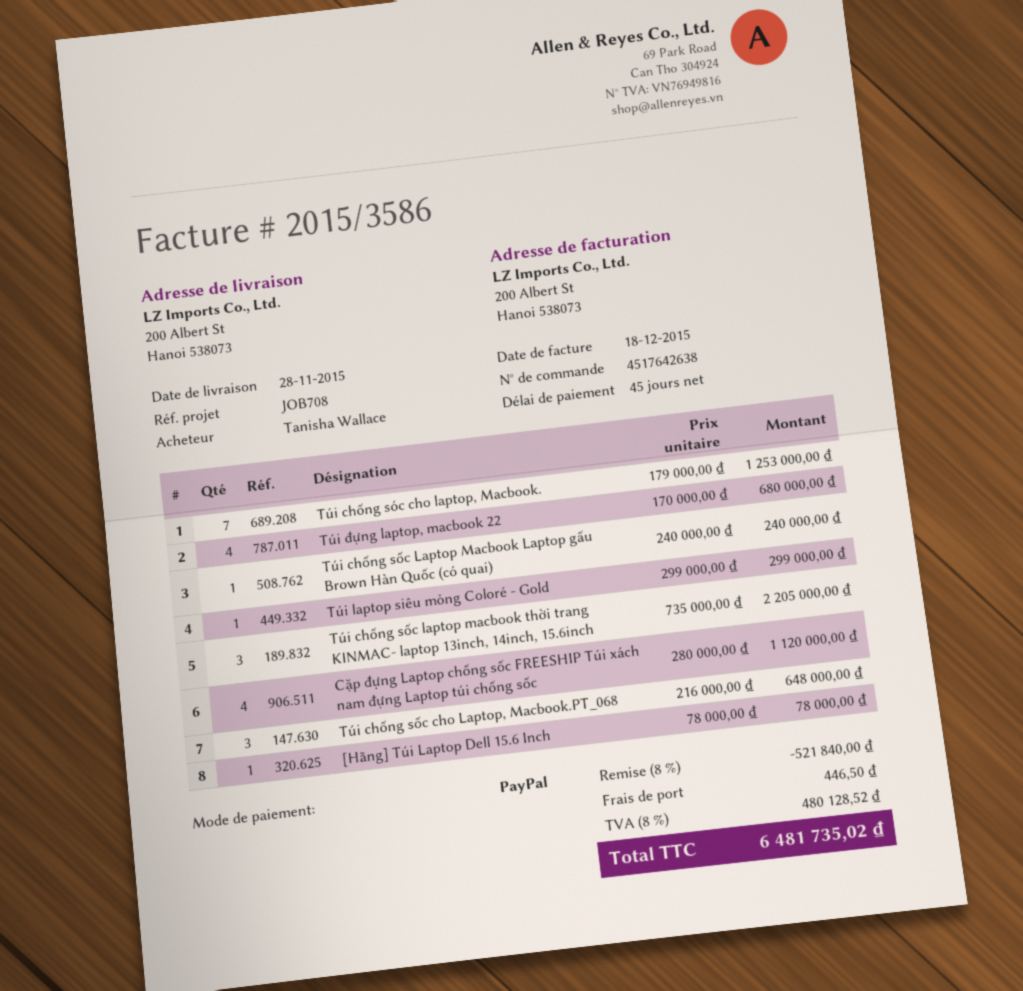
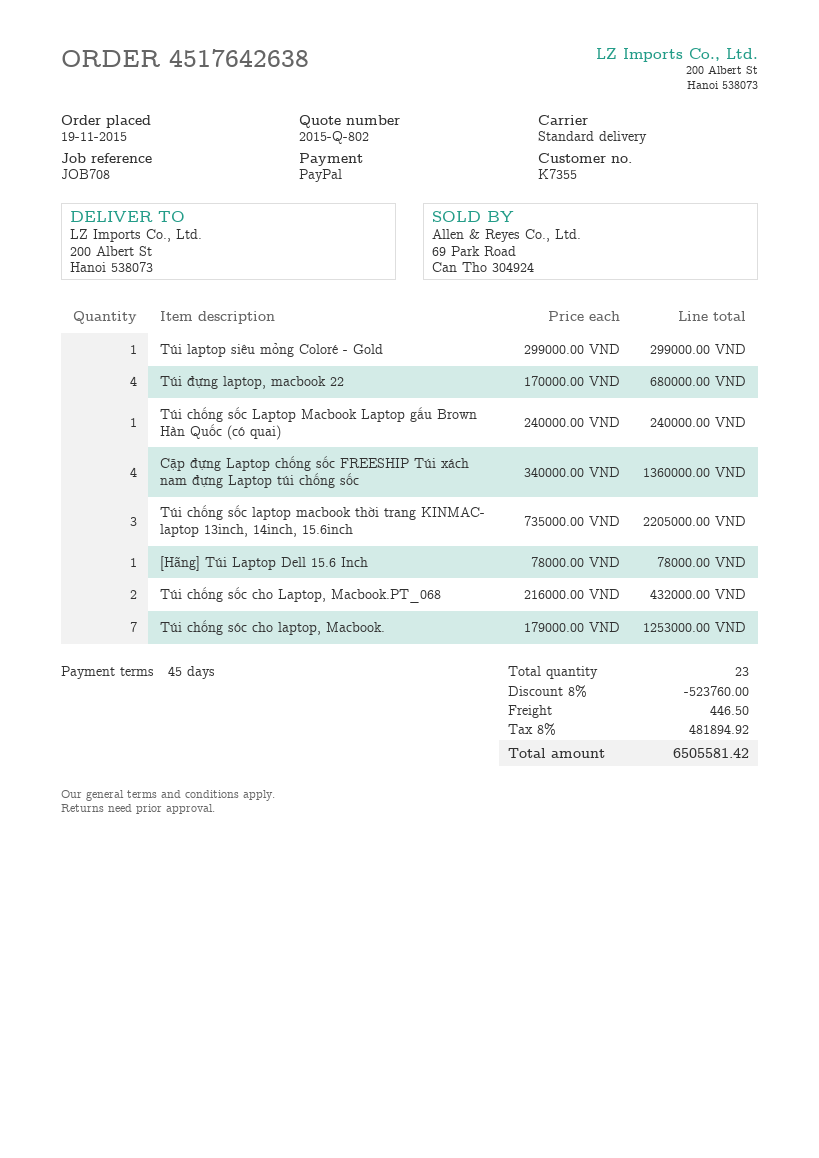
Cặp đựng Laptop chống sốc FREESHIP Túi xách nam đựng Laptop túi chống sốc: 4 x 280000.00 = 1120000.00 -> 4 x 340000.00 = 1360000.00
Túi chống sốc cho Laptop, Macbook.PT_068: 3 x 216000.00 = 648000.00 -> 2 x 216000.00 = 432000.00
discount: 8% = 521840.00 -> 8% = 523760.00
tax: 8% = 480128.52 -> 8% = 481894.92
total: 6481735.02 -> 6505581.42

